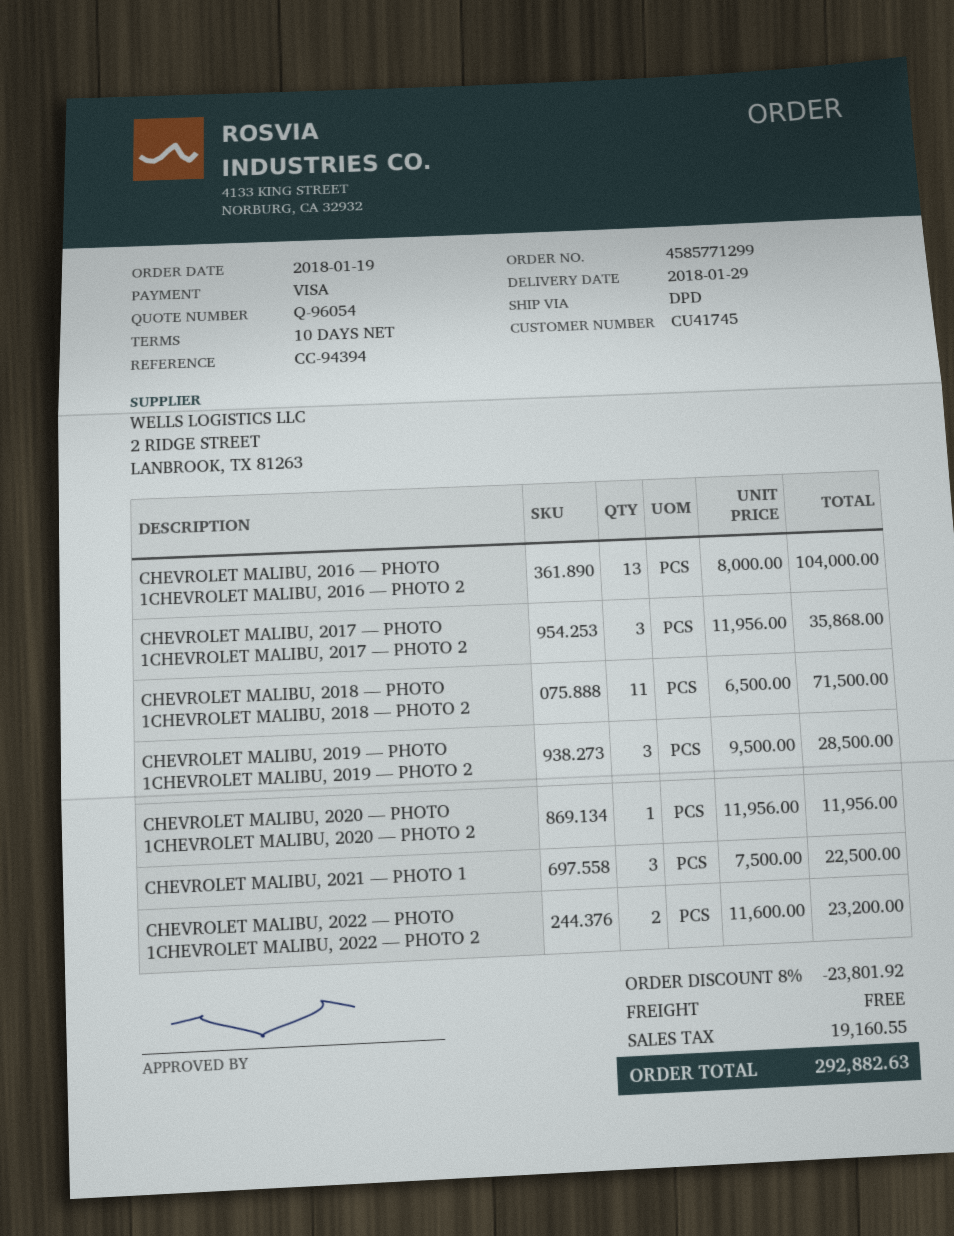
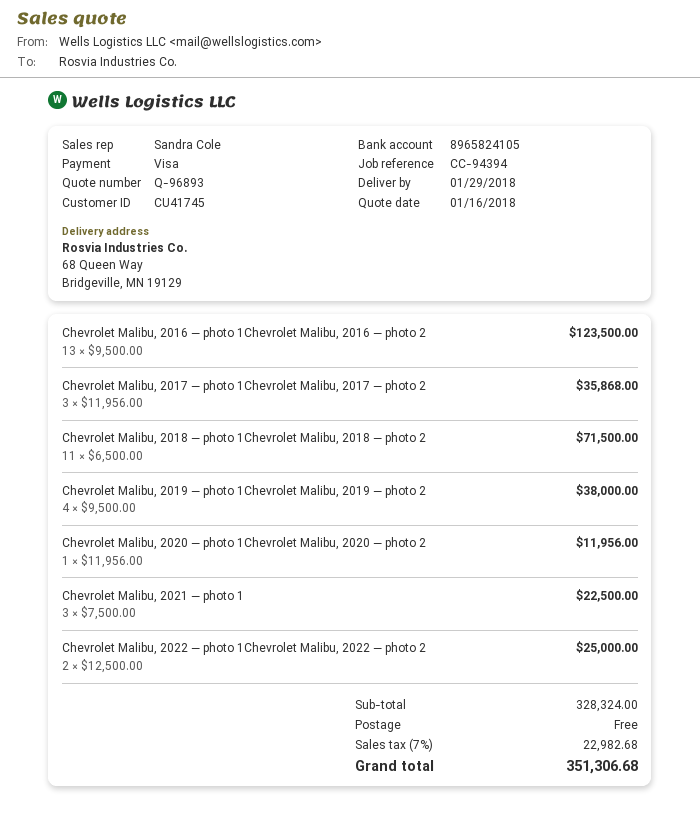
quote number: Q-96054 -> Q-96893
CHEVROLET MALIBU, 2016 — PHOTO 1CHEVROLET MALIBU, 2016 — PHOTO 2: 13 x 8000.00 = 104000.00 -> 13 x 9500.00 = 123500.00
CHEVROLET MALIBU, 2019 — PHOTO 1CHEVROLET MALIBU, 2019 — PHOTO 2: 3 x 9500.00 = 28500.00 -> 4 x 9500.00 = 38000.00
CHEVROLET MALIBU, 2022 — PHOTO 1CHEVROLET MALIBU, 2022 — PHOTO 2: 2 x 11600.00 = 23200.00 -> 2 x 12500.00 = 25000.00
discount: 8% = 23801.92 -> none
tax: 19160.55 -> 22982.68
total: 292882.63 -> 351306.68

